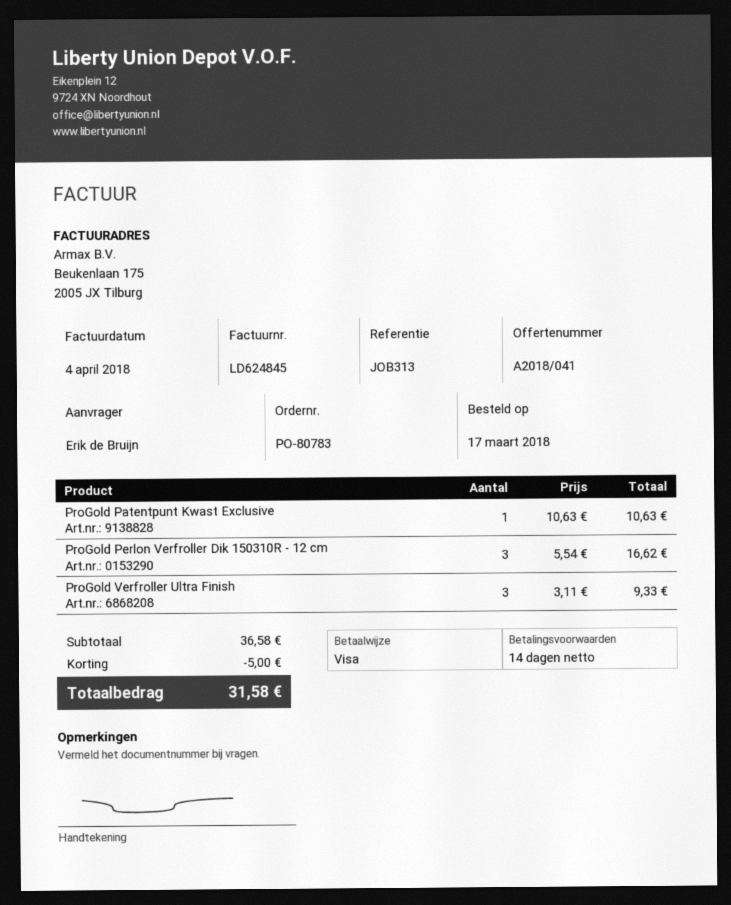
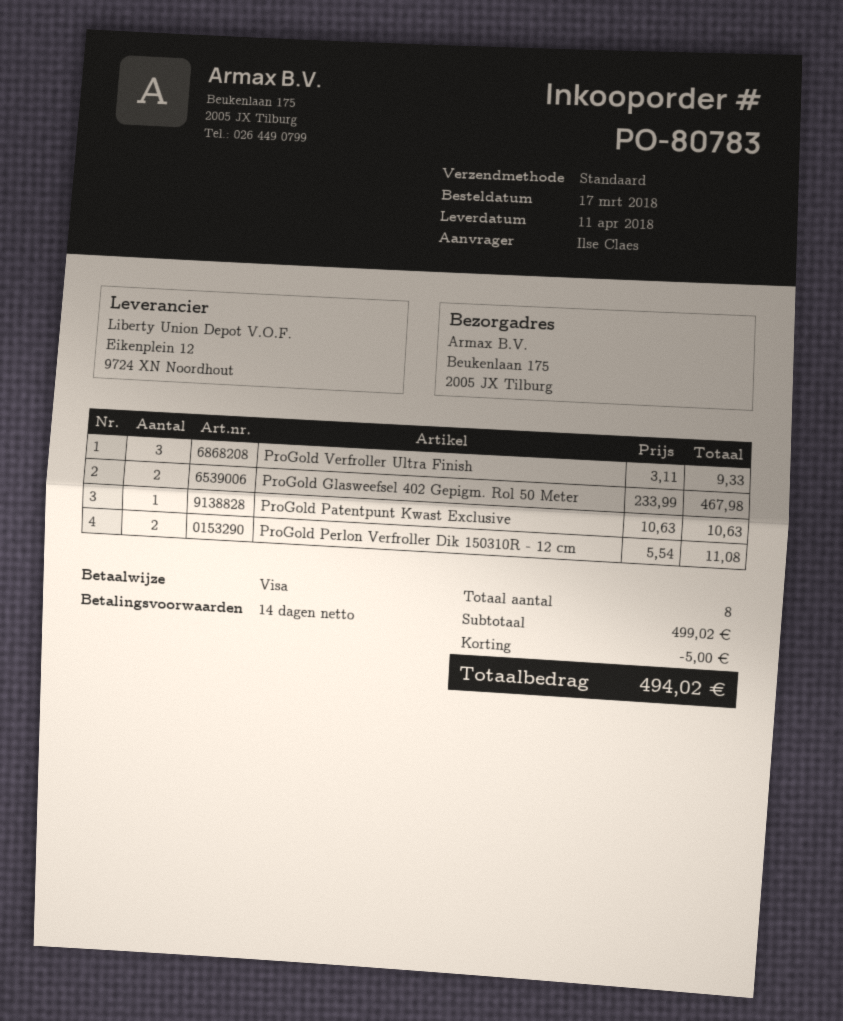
ordered by: Erik de Bruijn -> Ilse Claes
ProGold Perlon Verfroller Dik 150310R - 12 cm: 3 x 5.54 = 16.62 -> 2 x 5.54 = 11.08
ProGold Glasweefsel 402 Gepigm. Rol 50 Meter: none -> 2 x 233.99 = 467.98
subtotal: 36.58 -> 499.02
total: 31.58 -> 494.02

